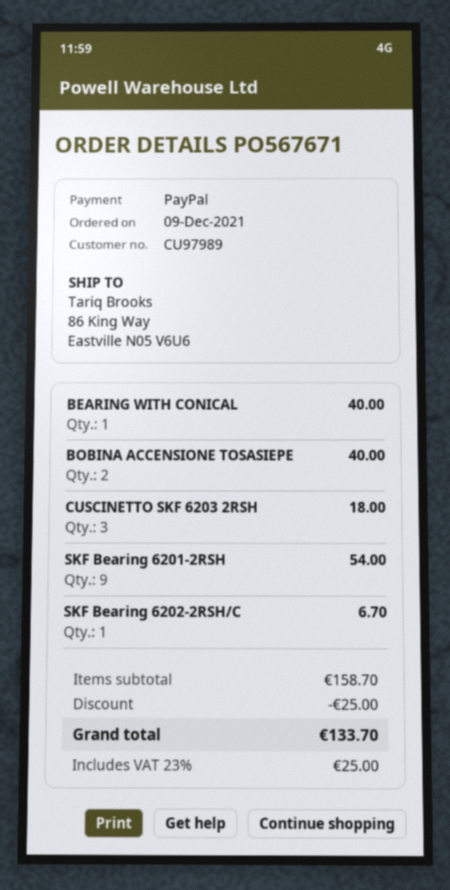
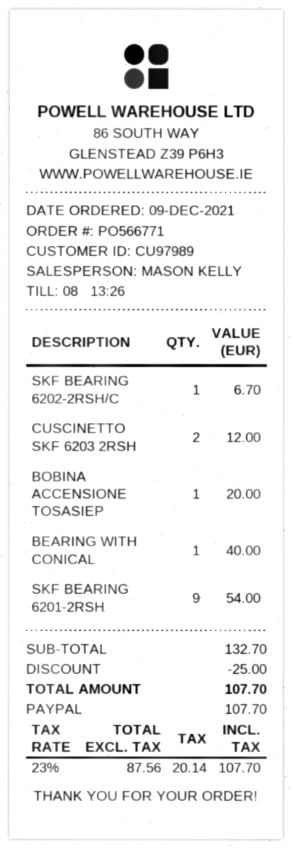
order number: PO567671 -> PO566771
BOBINA ACCENSIONE TOSASIEPE: 2 for 40.00 -> 1 for 20.00
CUSCINETTO SKF 6203 2RSH: 3 for 18.00 -> 2 for 12.00
subtotal: 158.70 -> 132.70
tax: 23% = 25.00 -> 23% = 20.14
total: 133.70 -> 107.70

